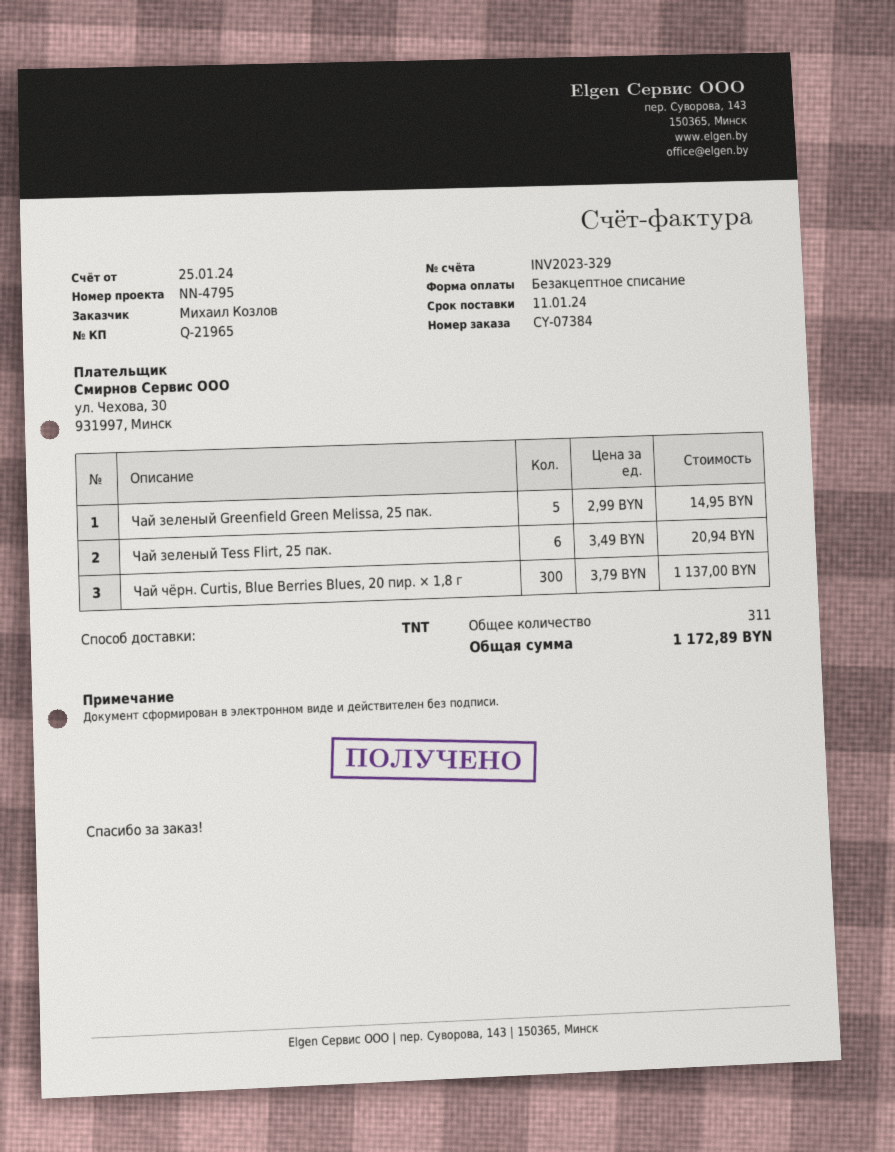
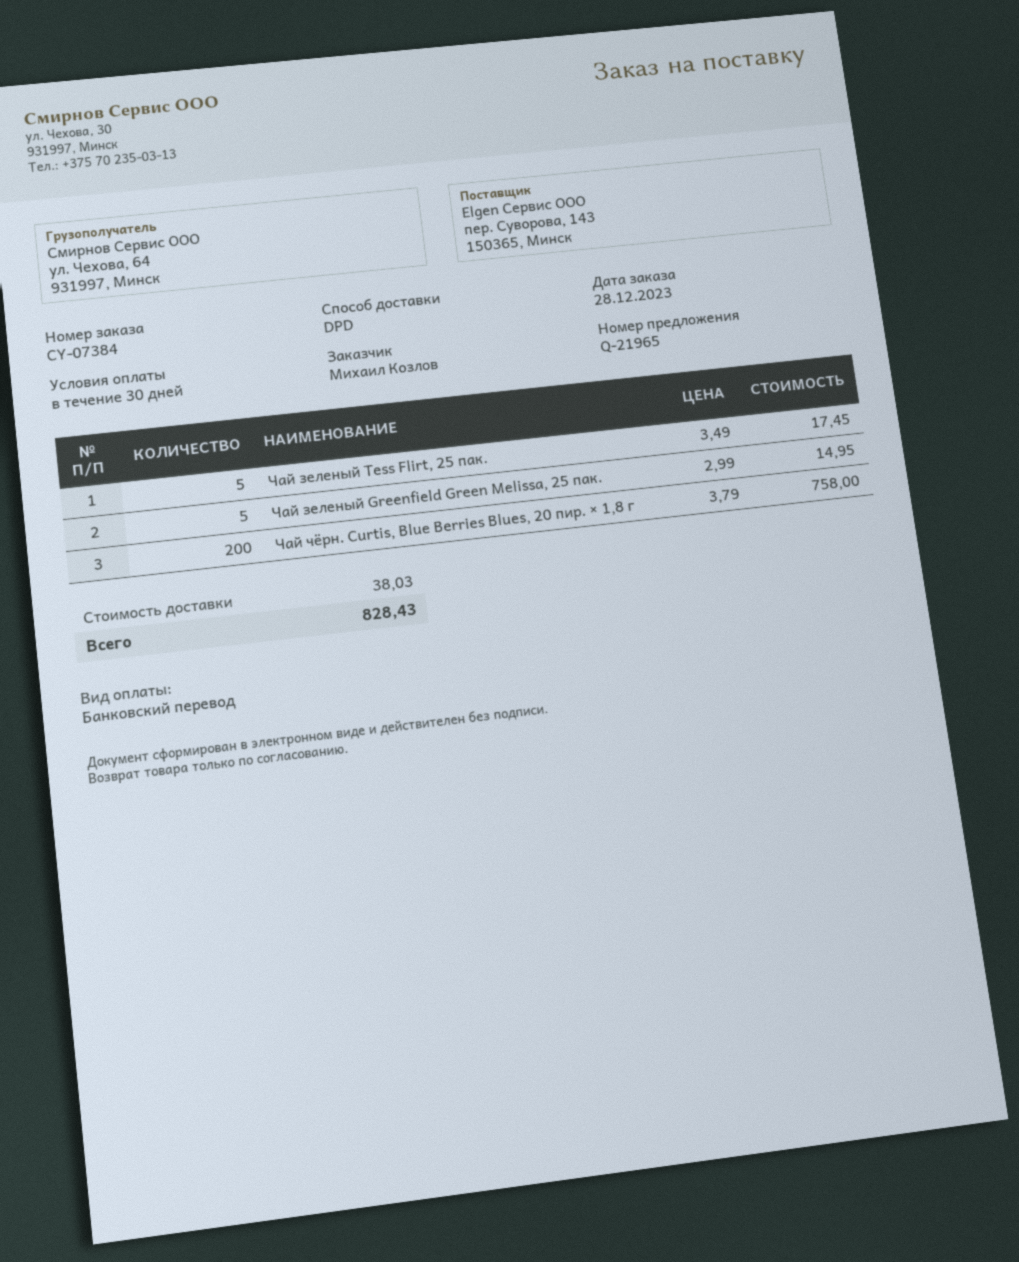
payment method: direct debit -> bank transfer
shipping method: TNT -> DPD
Чай зеленый Tess Flirt, 25 пак.: 6 x 3.49 = 20.94 -> 5 x 3.49 = 17.45
Чай чёрн. Curtis, Blue Berries Blues, 20 пир. × 1,8 г: 300 x 3.79 = 1137.00 -> 200 x 3.79 = 758.00
shipping: none -> 38.03
total: 1172.89 -> 828.43

